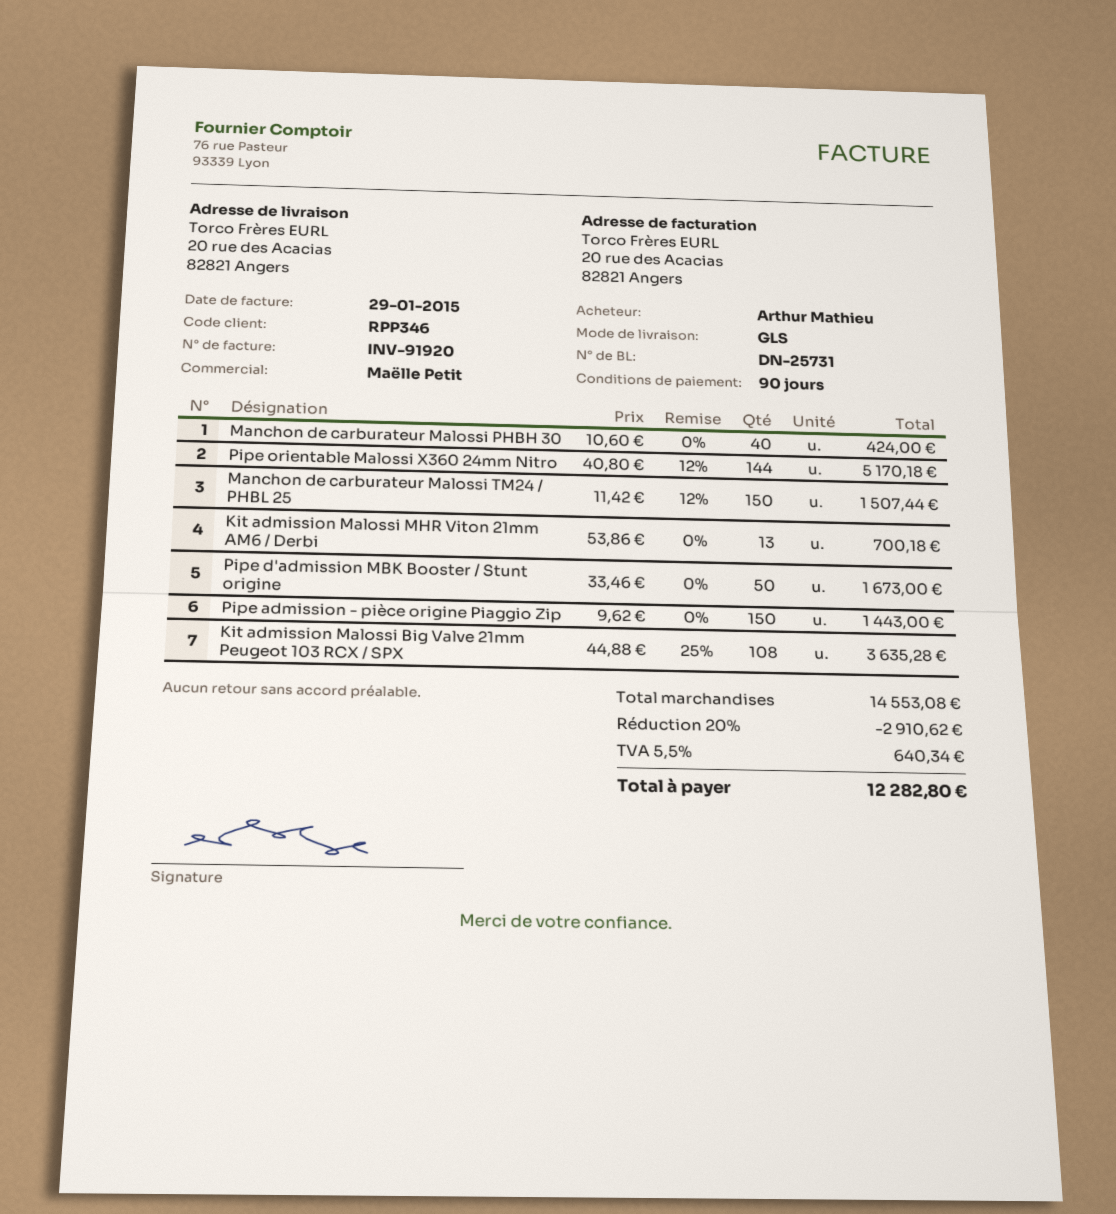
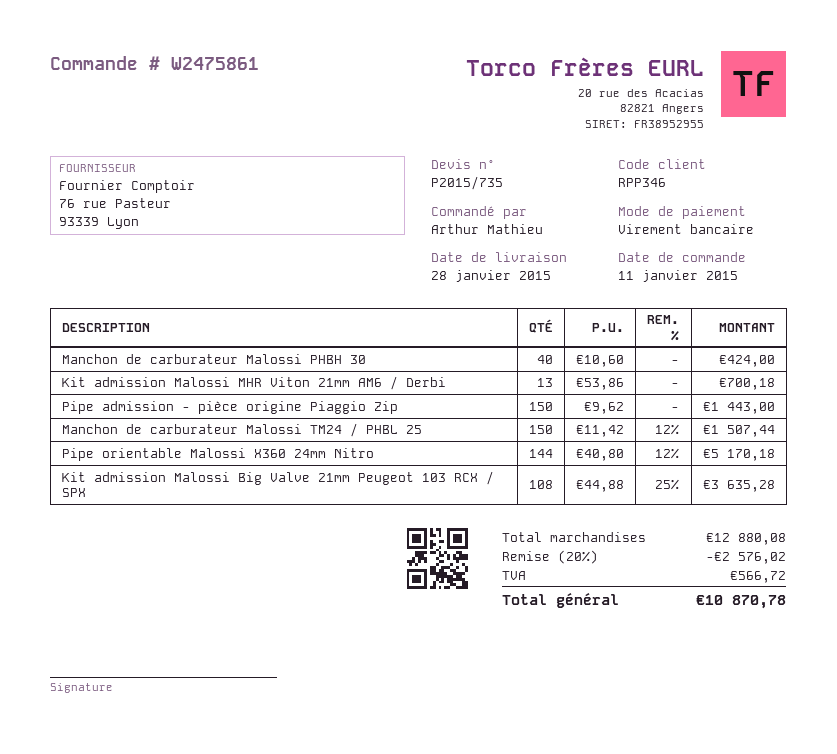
Pipe d'admission MBK Booster / Stunt origine: 50 x 33.46 = 1673.00 -> none
subtotal: 14553.08 -> 12880.08
discount: 20% = 2910.62 -> 20% = 2576.02
tax: 640.34 -> 566.72
total: 12282.80 -> 10870.78

